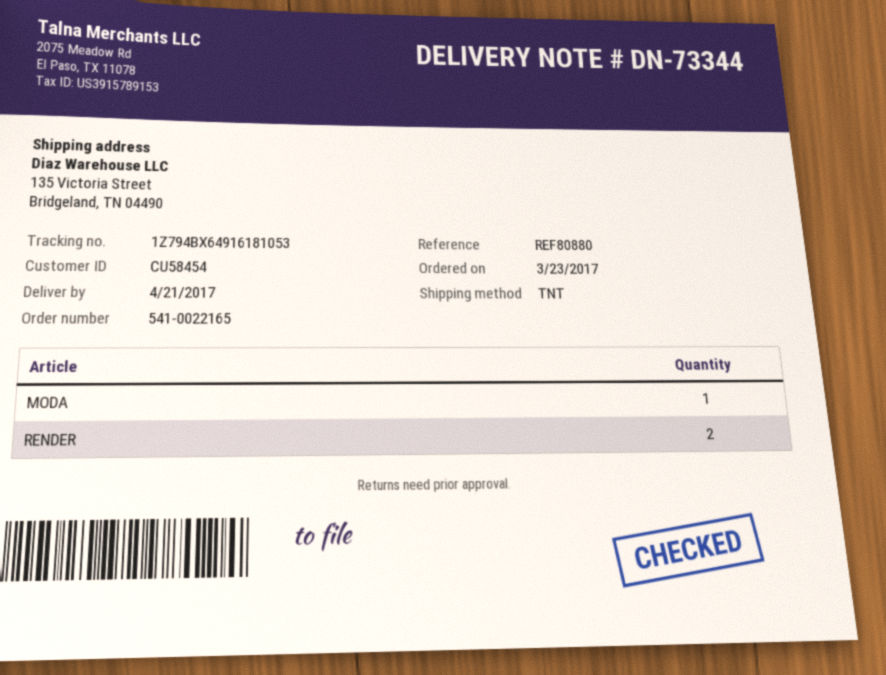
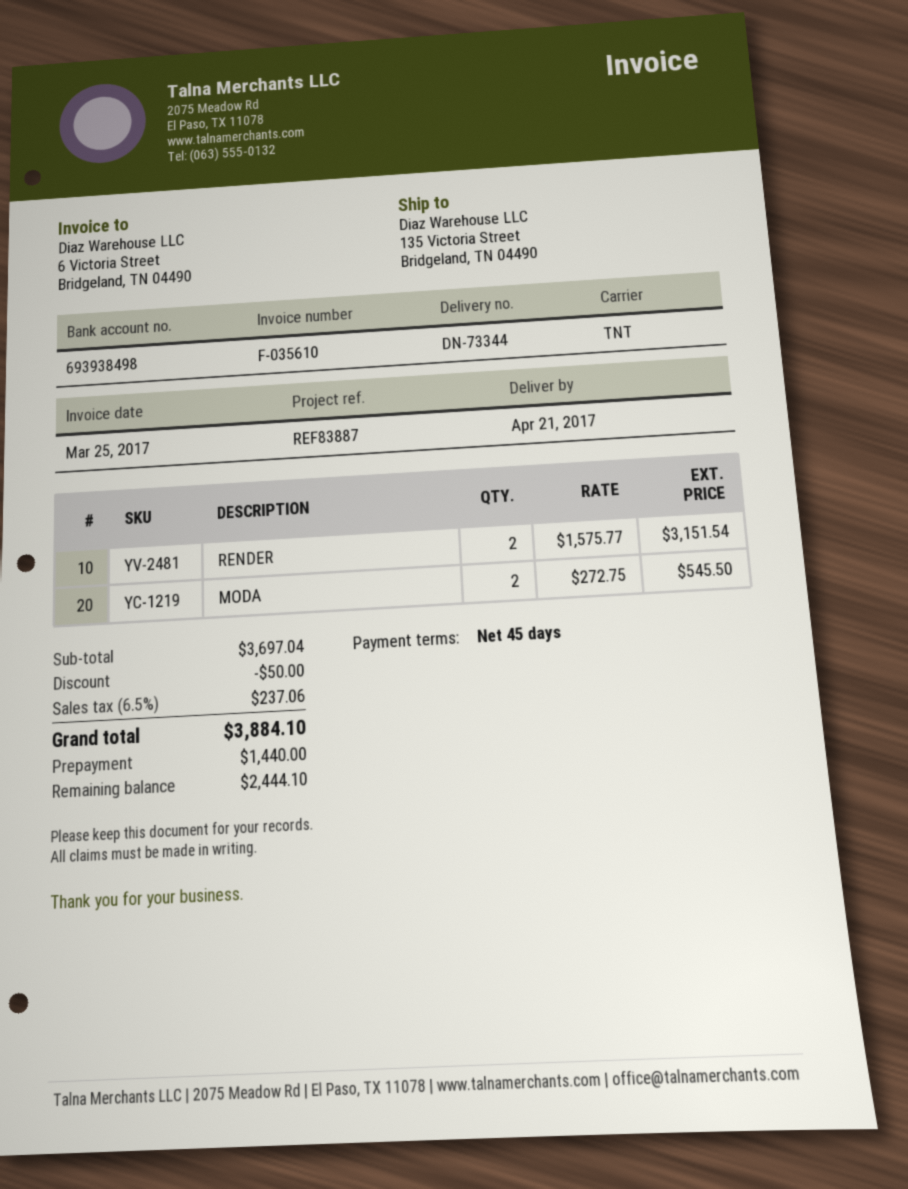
reference: REF80880 -> REF83887
MODA: 1 -> 2

